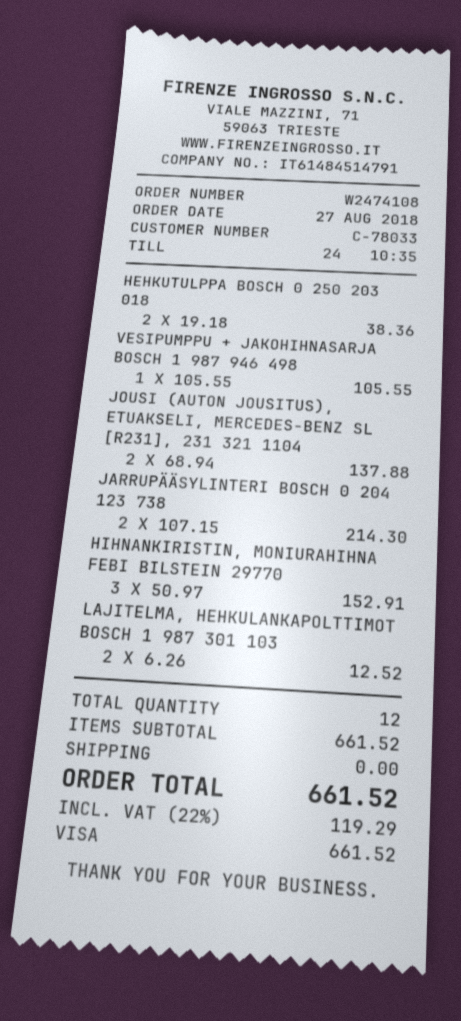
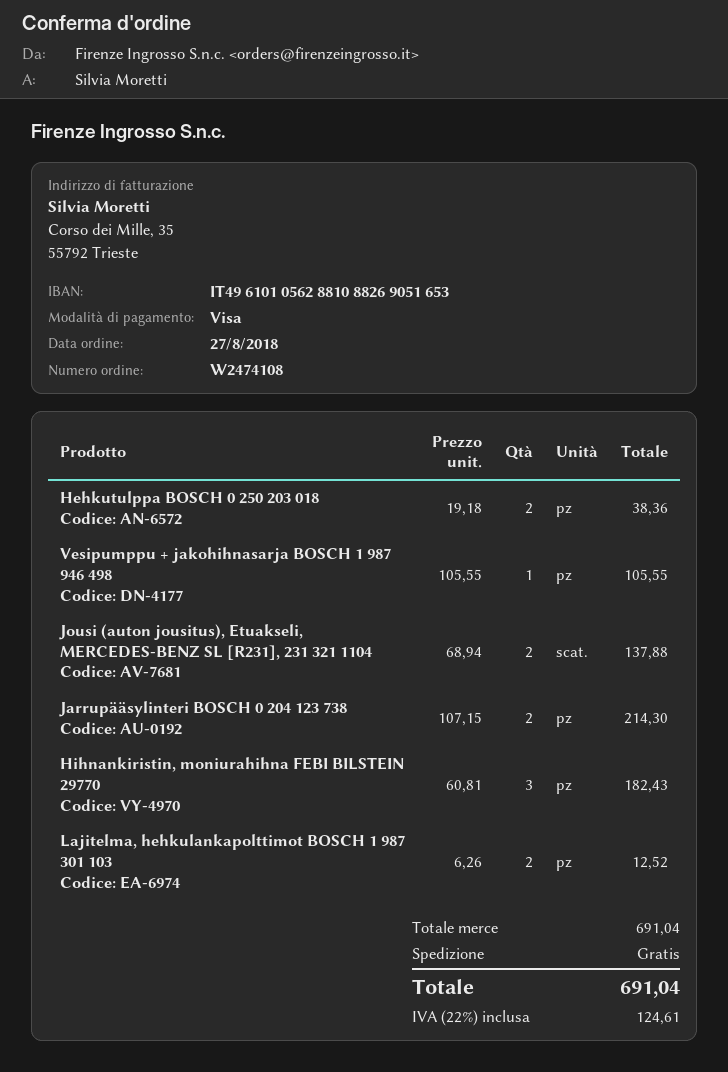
HIHNANKIRISTIN, MONIURAHIHNA FEBI BILSTEIN 29770: 3 x 50.97 = 152.91 -> 3 x 60.81 = 182.43
subtotal: 661.52 -> 691.04
tax: 22% = 119.29 -> 22% = 124.61
total: 661.52 -> 691.04

